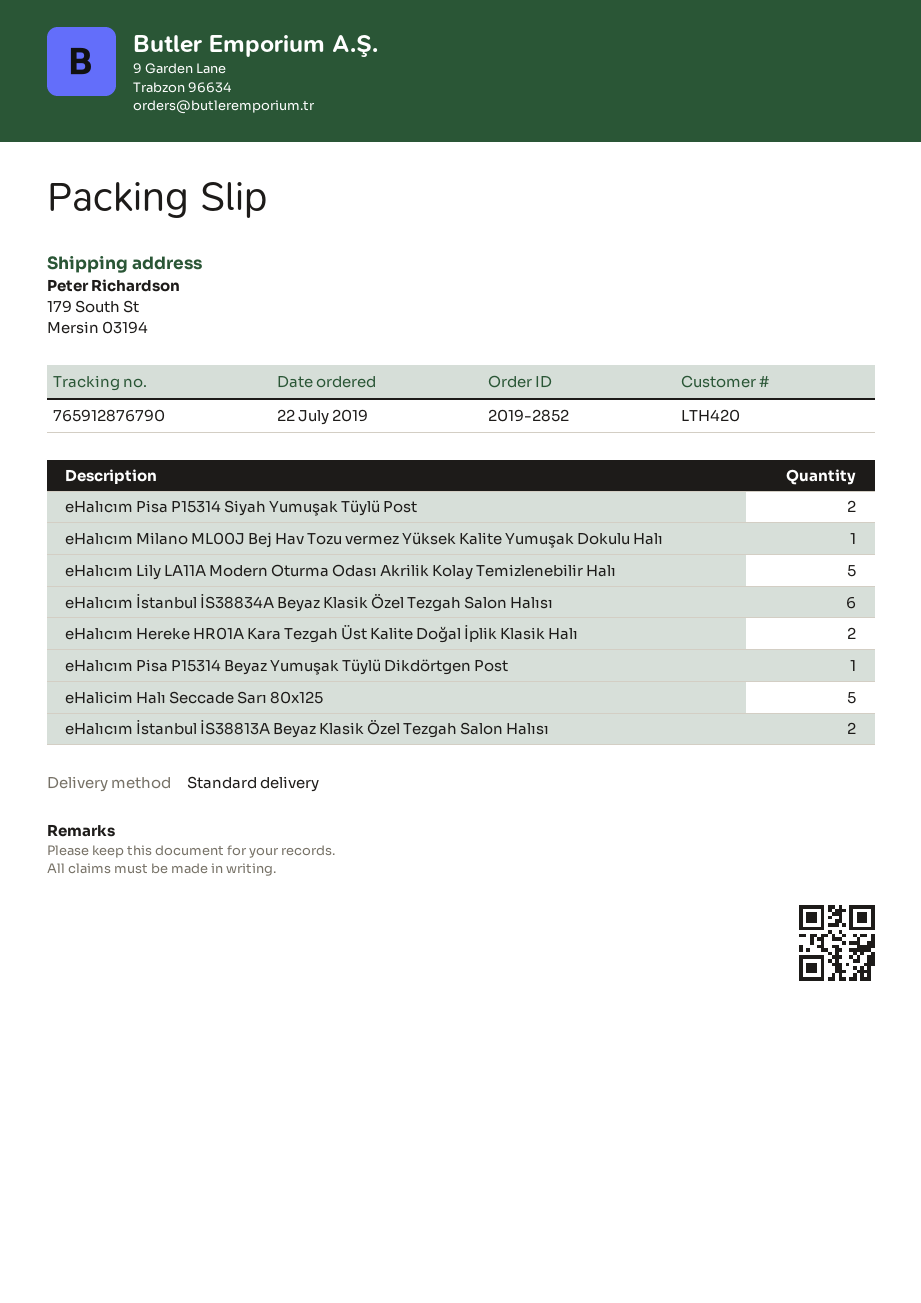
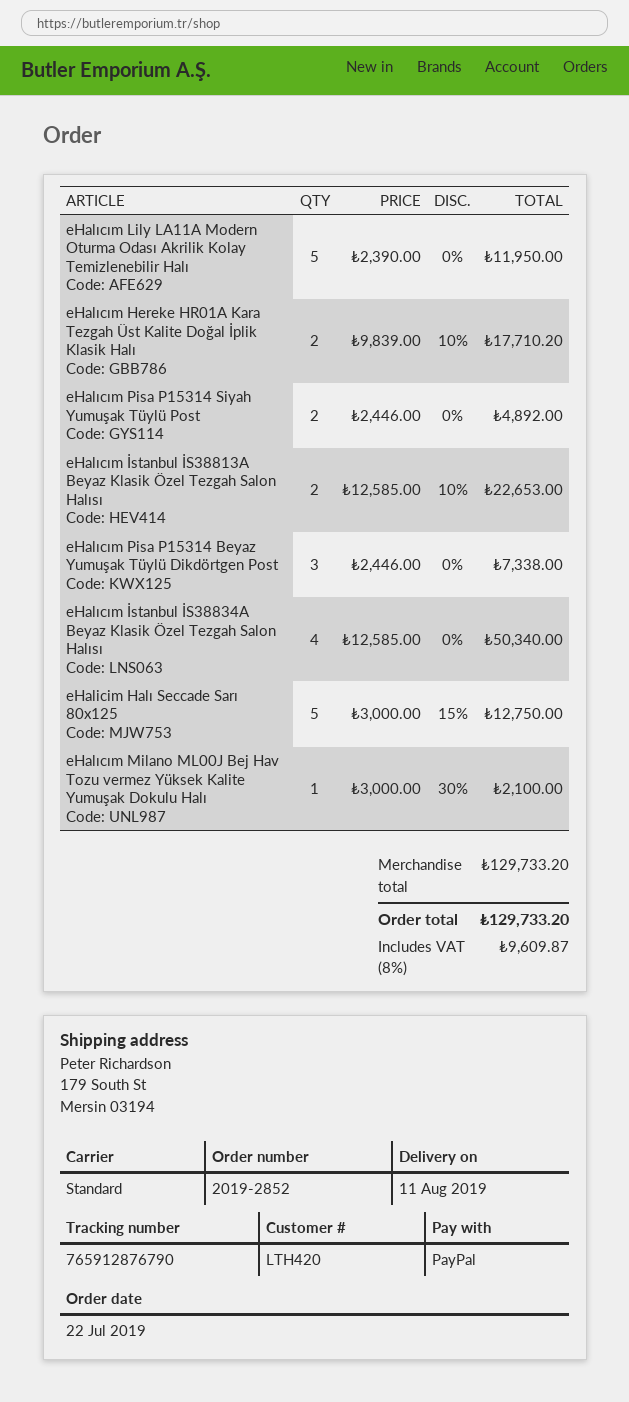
eHalıcım İstanbul İS38834A Beyaz Klasik Özel Tezgah Salon Halısı: 6 -> 4
eHalıcım Pisa P15314 Beyaz Yumuşak Tüylü Dikdörtgen Post: 1 -> 3

